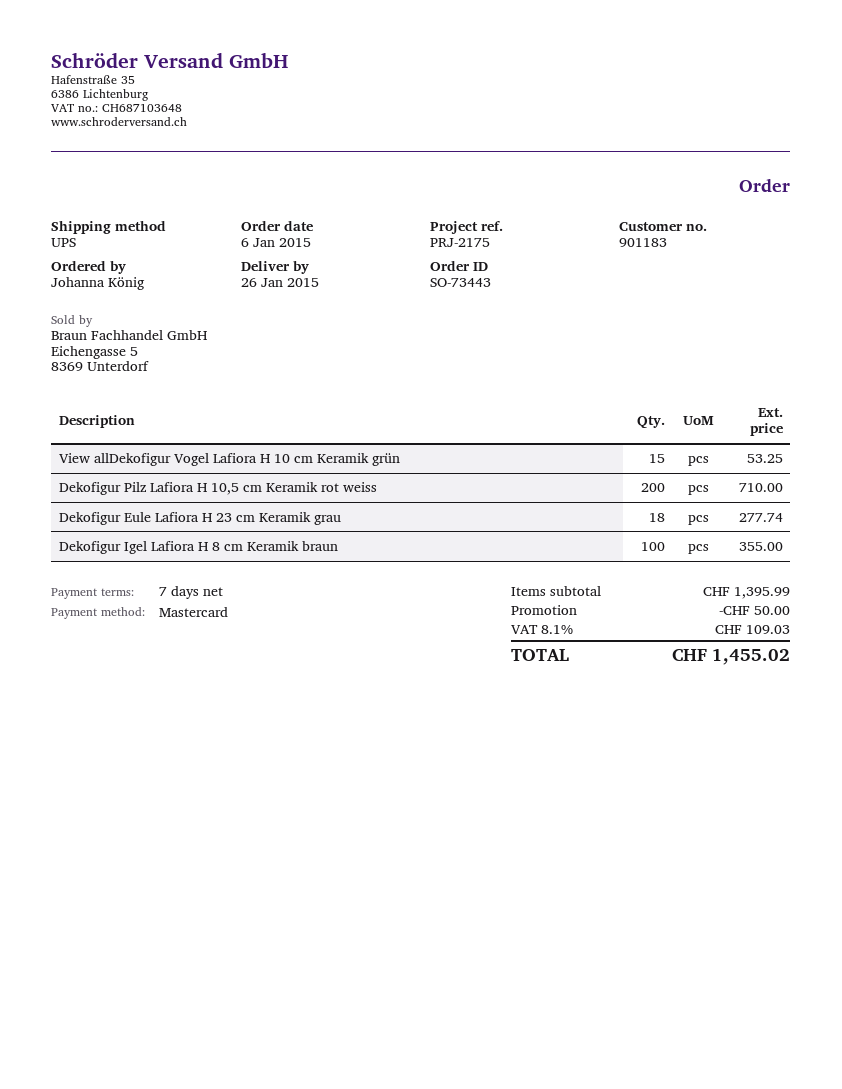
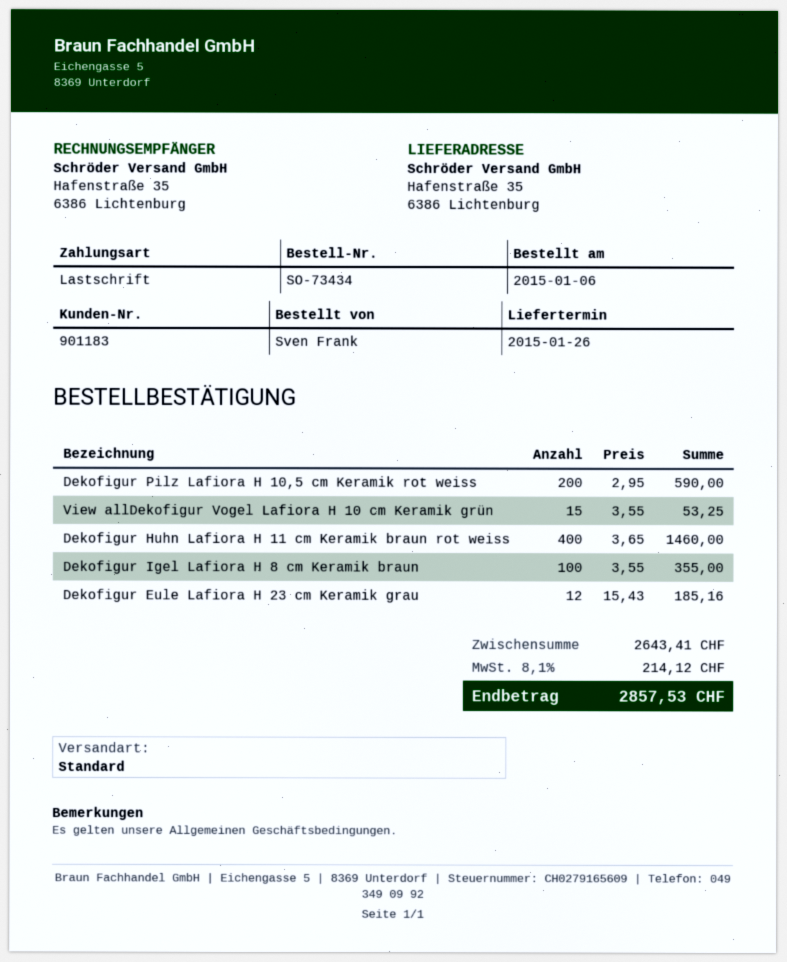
order number: SO-73443 -> SO-73434
ordered by: Johanna König -> Sven Frank
payment method: Mastercard -> direct debit
shipping method: UPS -> standard
Dekofigur Pilz Lafiora H 10,5 cm Keramik rot weiss: 200 for 710.00 -> 200 for 590.00
Dekofigur Eule Lafiora H 23 cm Keramik grau: 18 for 277.74 -> 12 for 185.16
Dekofigur Huhn Lafiora H 11 cm Keramik braun rot weiss: none -> 400 for 1460.00
subtotal: 1395.99 -> 2643.41
discount: 50.00 -> none
tax: 8.1% = 109.03 -> 8.1% = 214.12
total: 1455.02 -> 2857.53

